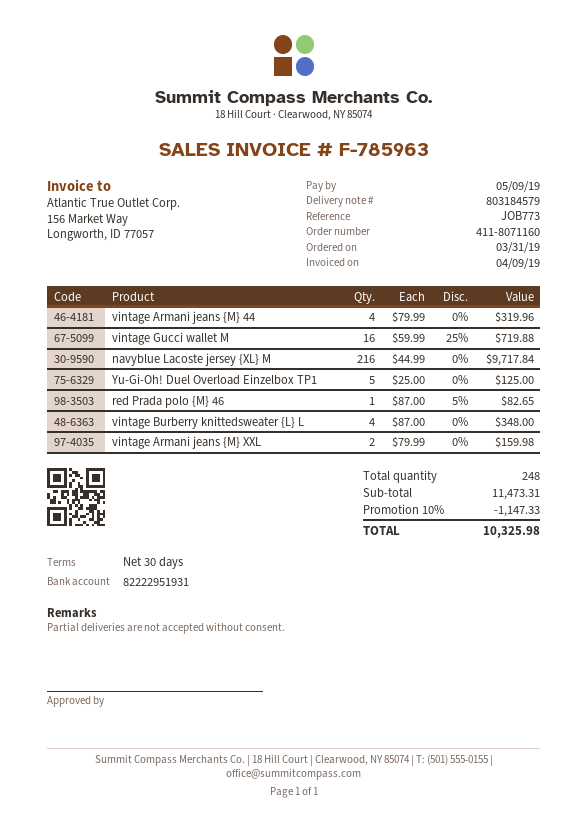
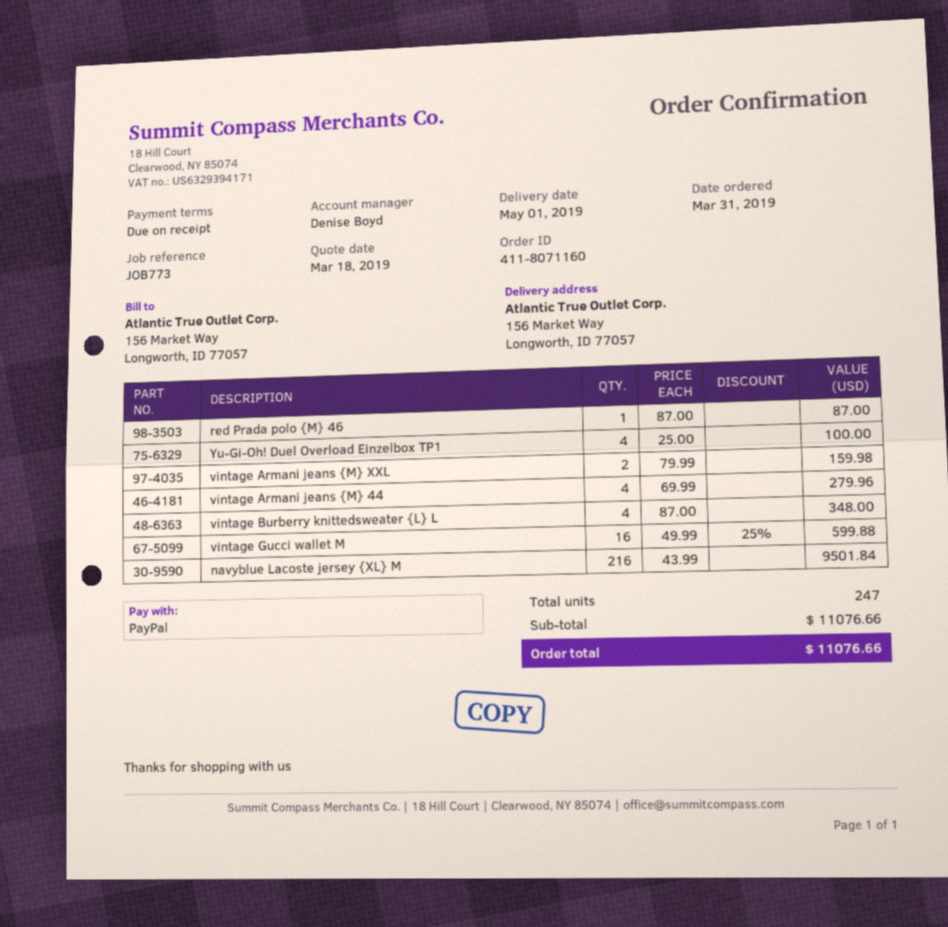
payment terms: 30 days -> on receipt
vintage Armani jeans {M} 44: 4 x 79.99 = 319.96 -> 4 x 69.99 = 279.96
vintage Gucci wallet M: 16 x 59.99 - 25% = 719.88 -> 16 x 49.99 - 25% = 599.88
navyblue Lacoste jersey {XL} M: 216 x 44.99 = 9717.84 -> 216 x 43.99 = 9501.84
Yu-Gi-Oh! Duel Overload Einzelbox TP1: 5 x 25.00 = 125.00 -> 4 x 25.00 = 100.00
red Prada polo {M} 46: 1 x 87.00 - 5% = 82.65 -> 1 x 87.00 = 87.00
total quantity: 248 -> 247
subtotal: 11473.31 -> 11076.66
discount: 10% = 1147.33 -> none
total: 10325.98 -> 11076.66

